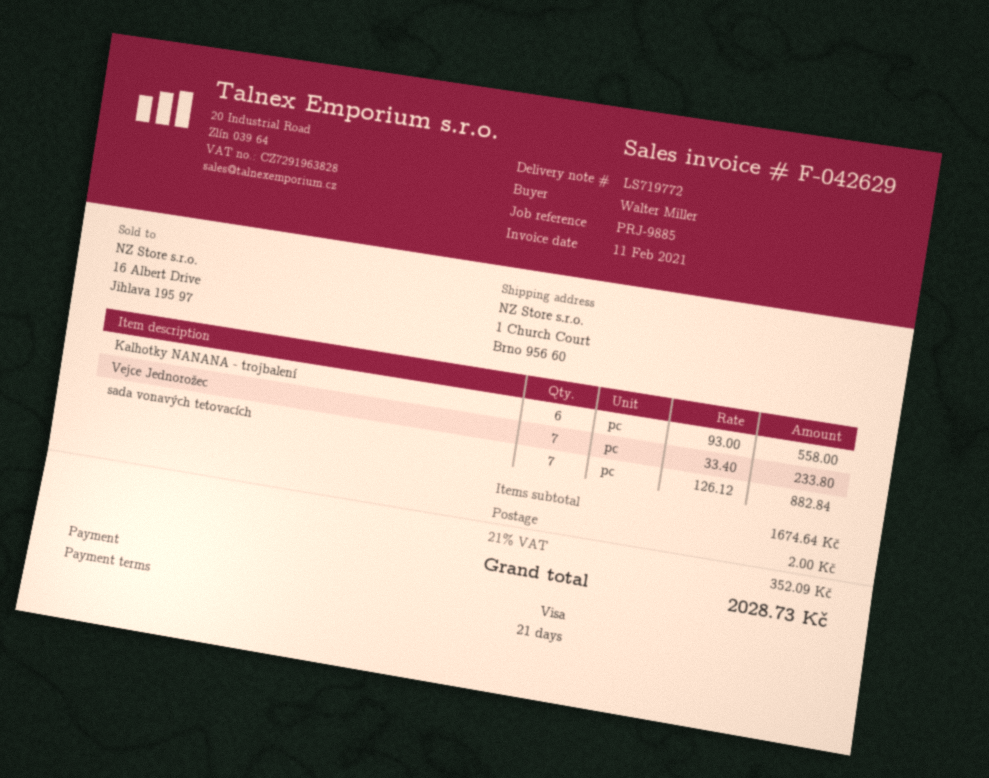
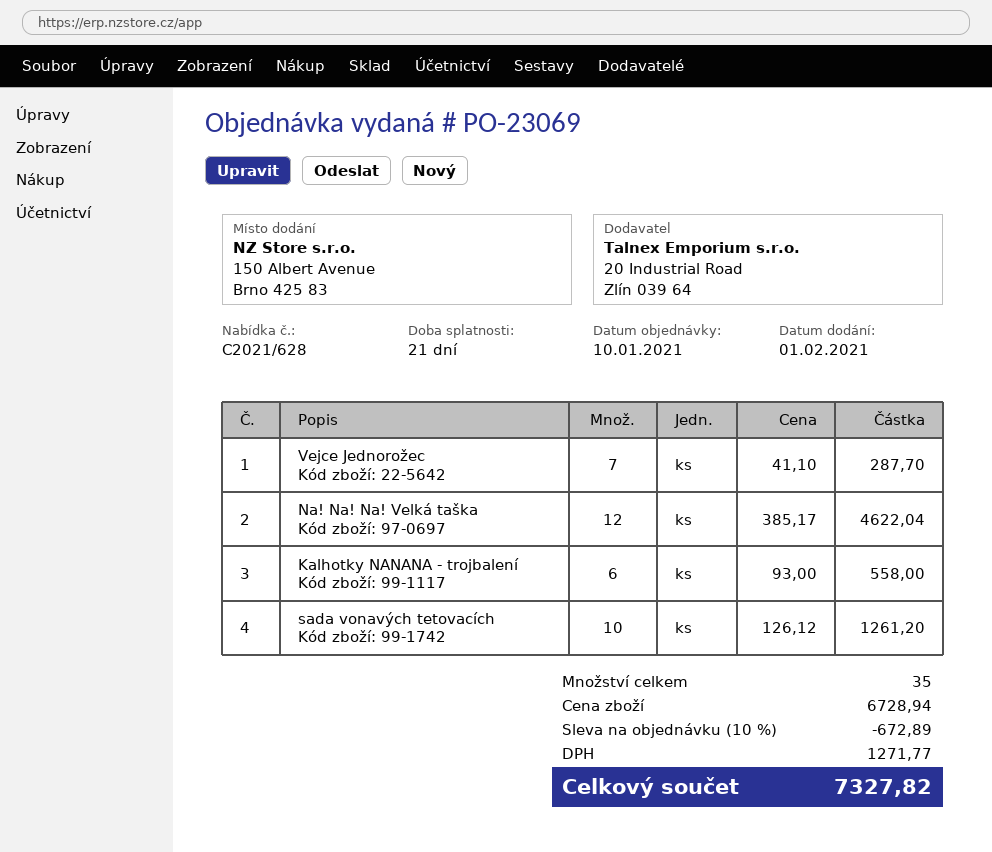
ship to: 1 Church Court, Brno 956 60 -> 150 Albert Avenue, Brno 425 83
Vejce Jednorožec: 7 x 33.40 = 233.80 -> 7 x 41.10 = 287.70
sada vonavých tetovacích: 7 x 126.12 = 882.84 -> 10 x 126.12 = 1261.20
Na! Na! Na! Velká taška: none -> 12 x 385.17 = 4622.04
subtotal: 1674.64 -> 6728.94
discount: none -> 10% = 672.89
shipping: 2.00 -> none
tax: 352.09 -> 1271.77
total: 2028.73 -> 7327.82

